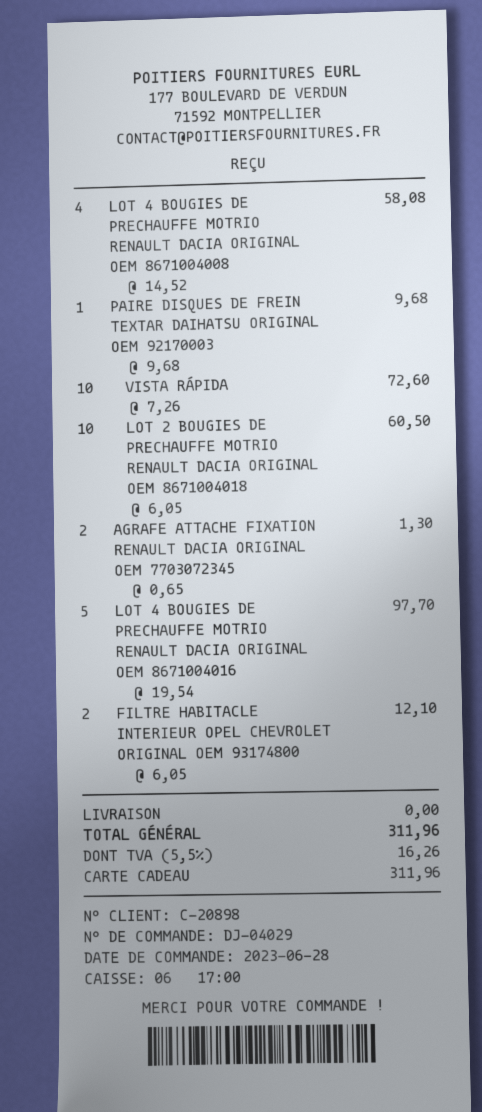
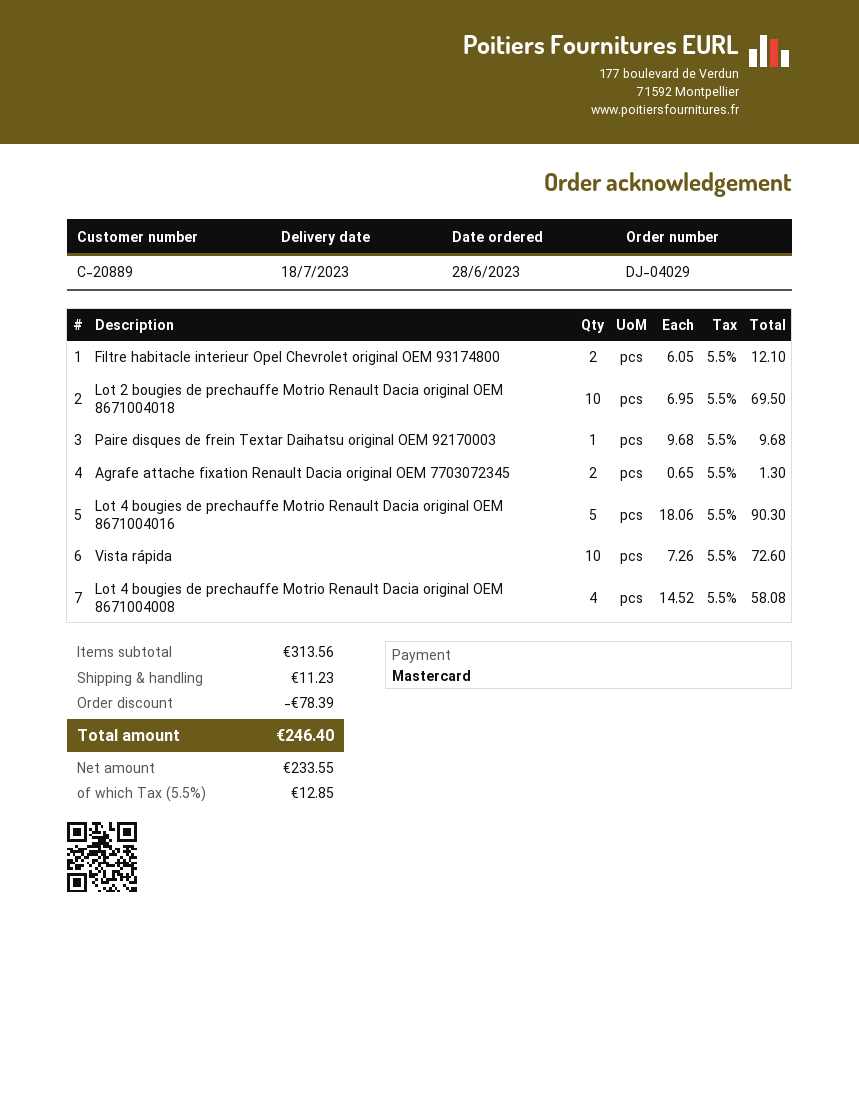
customer number: C-20898 -> C-20889
payment method: gift card -> Mastercard
LOT 2 BOUGIES DE PRECHAUFFE MOTRIO RENAULT DACIA ORIGINAL OEM 8671004018: 10 x 6.05 = 60.50 -> 10 x 6.95 = 69.50
LOT 4 BOUGIES DE PRECHAUFFE MOTRIO RENAULT DACIA ORIGINAL OEM 8671004016: 5 x 19.54 = 97.70 -> 5 x 18.06 = 90.30
discount: none -> 78.39
shipping: 0.00 -> 11.23
tax: 5.5% = 16.26 -> 5.5% = 12.85
total: 311.96 -> 246.40

